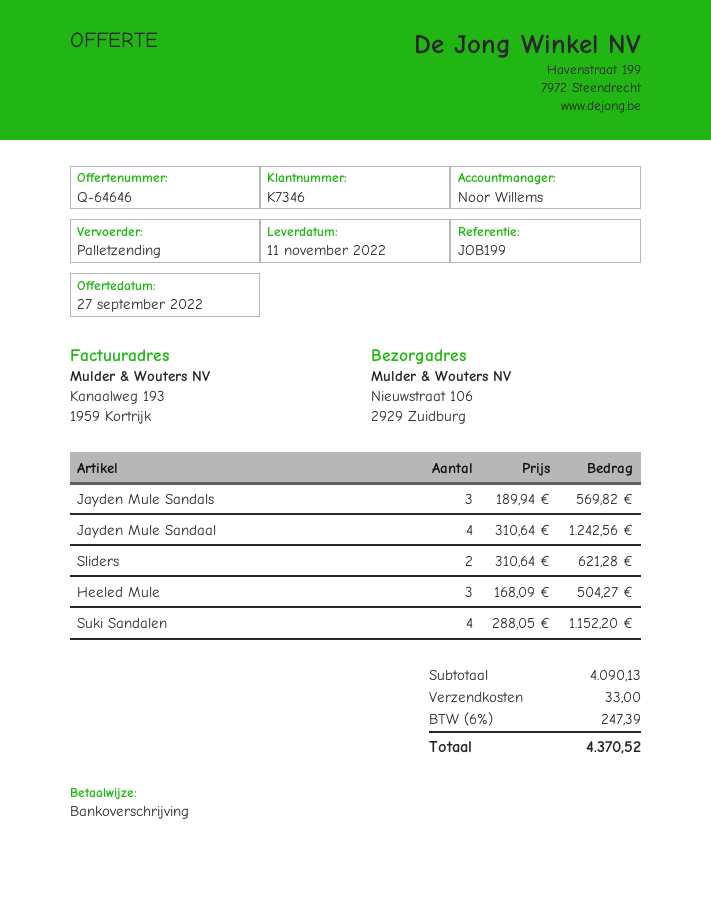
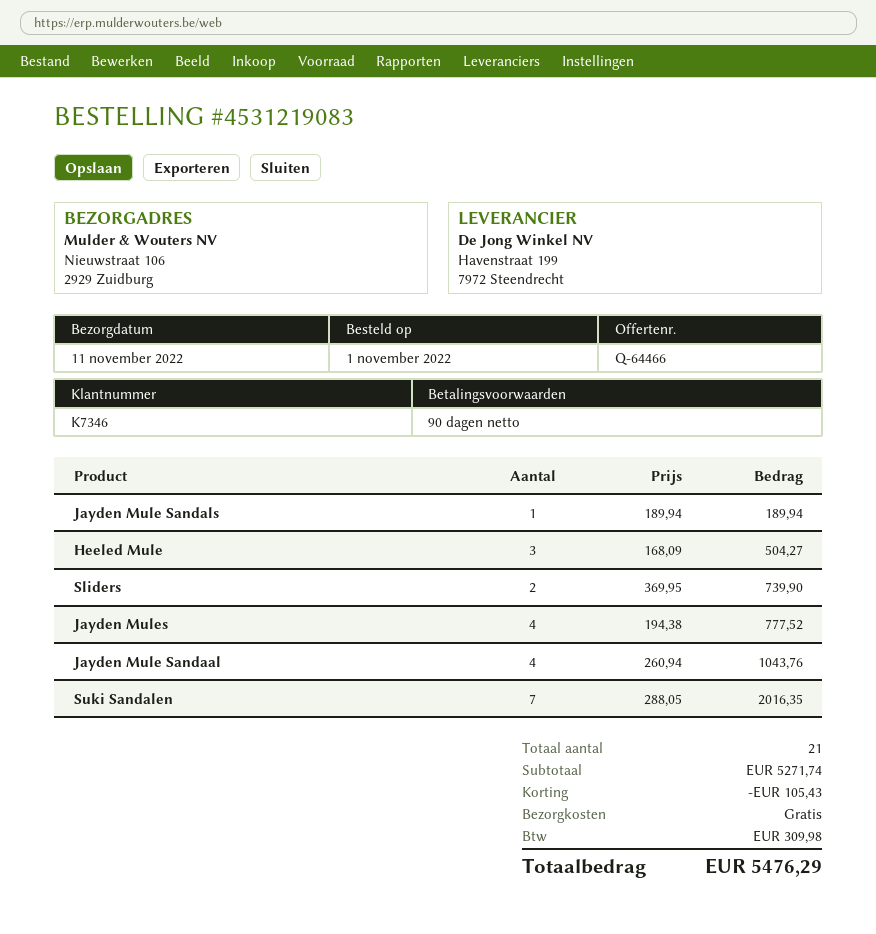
quote number: Q-64646 -> Q-64466
Jayden Mule Sandals: 3 x 189.94 = 569.82 -> 1 x 189.94 = 189.94
Jayden Mule Sandaal: 4 x 310.64 = 1242.56 -> 4 x 260.94 = 1043.76
Sliders: 2 x 310.64 = 621.28 -> 2 x 369.95 = 739.90
Suki Sandalen: 4 x 288.05 = 1152.20 -> 7 x 288.05 = 2016.35
Jayden Mules: none -> 4 x 194.38 = 777.52
subtotal: 4090.13 -> 5271.74
discount: none -> 105.43
shipping: 33.00 -> 0.00
tax: 247.39 -> 309.98
total: 4370.52 -> 5476.29

